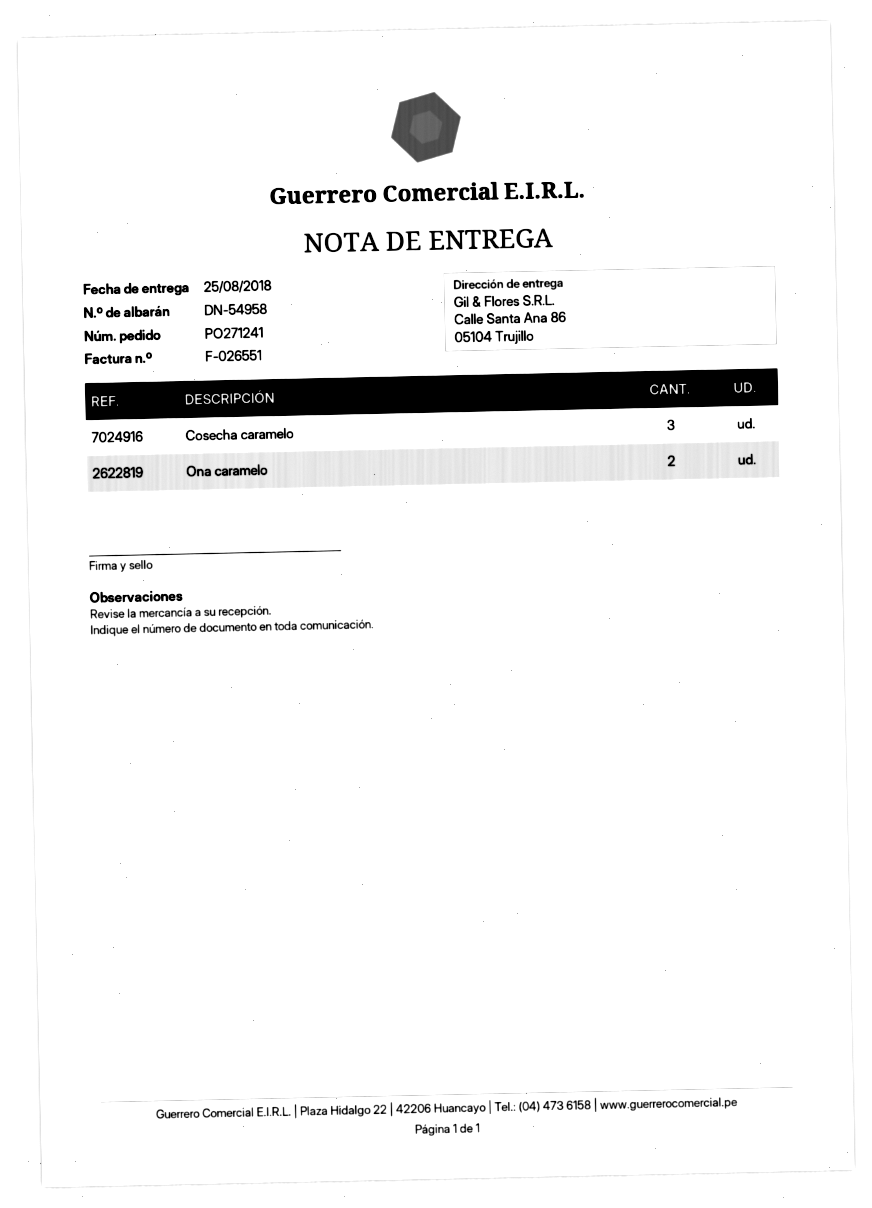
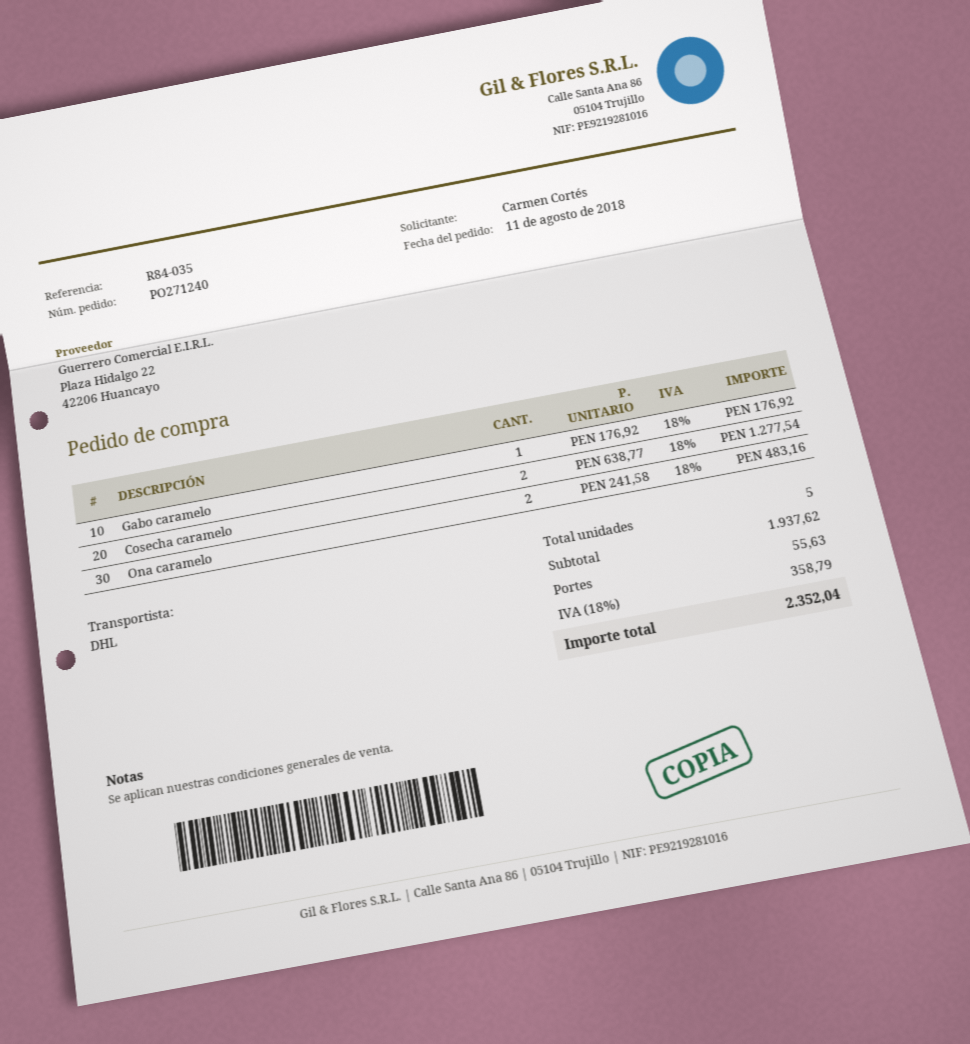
order number: PO271241 -> PO271240
Cosecha caramelo: 3 -> 2
Gabo caramelo: none -> 1

